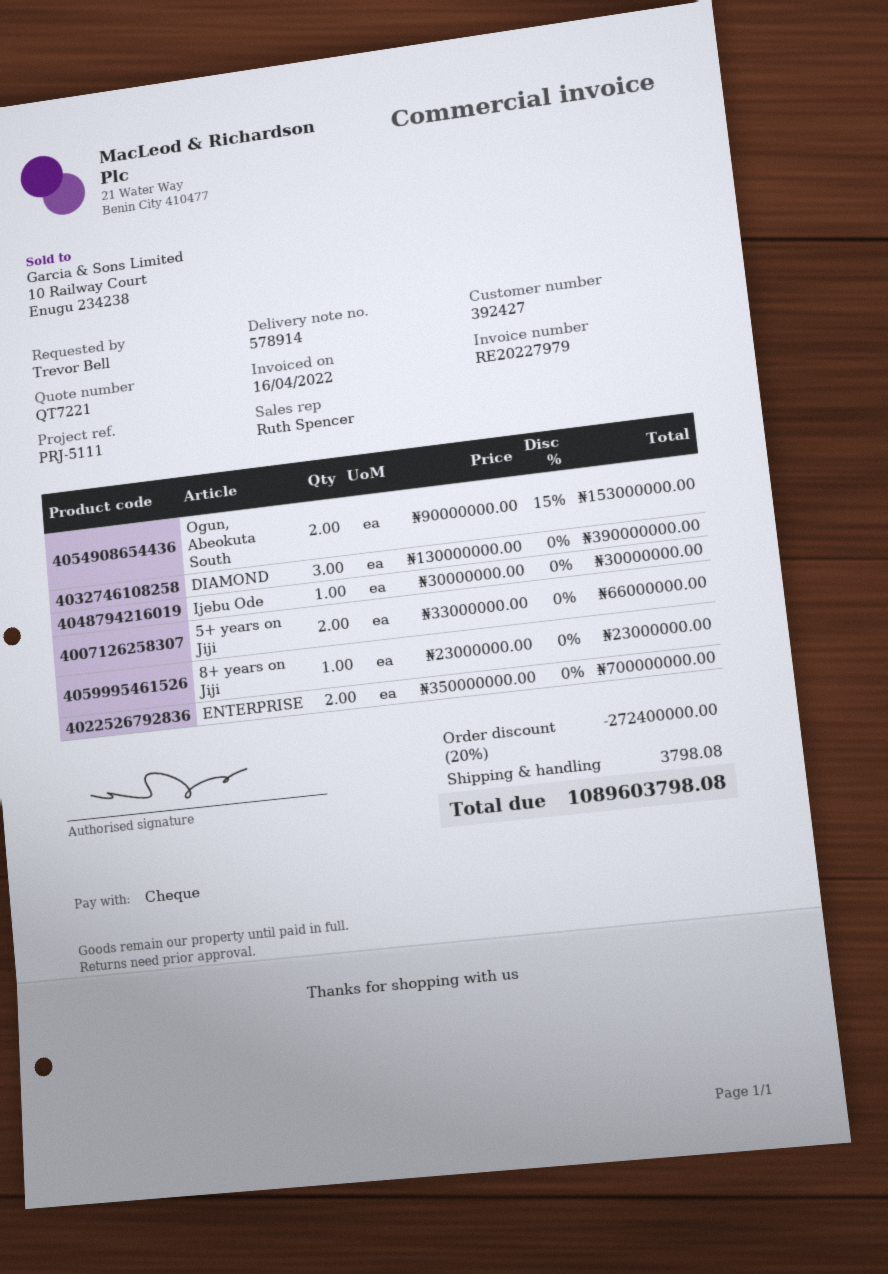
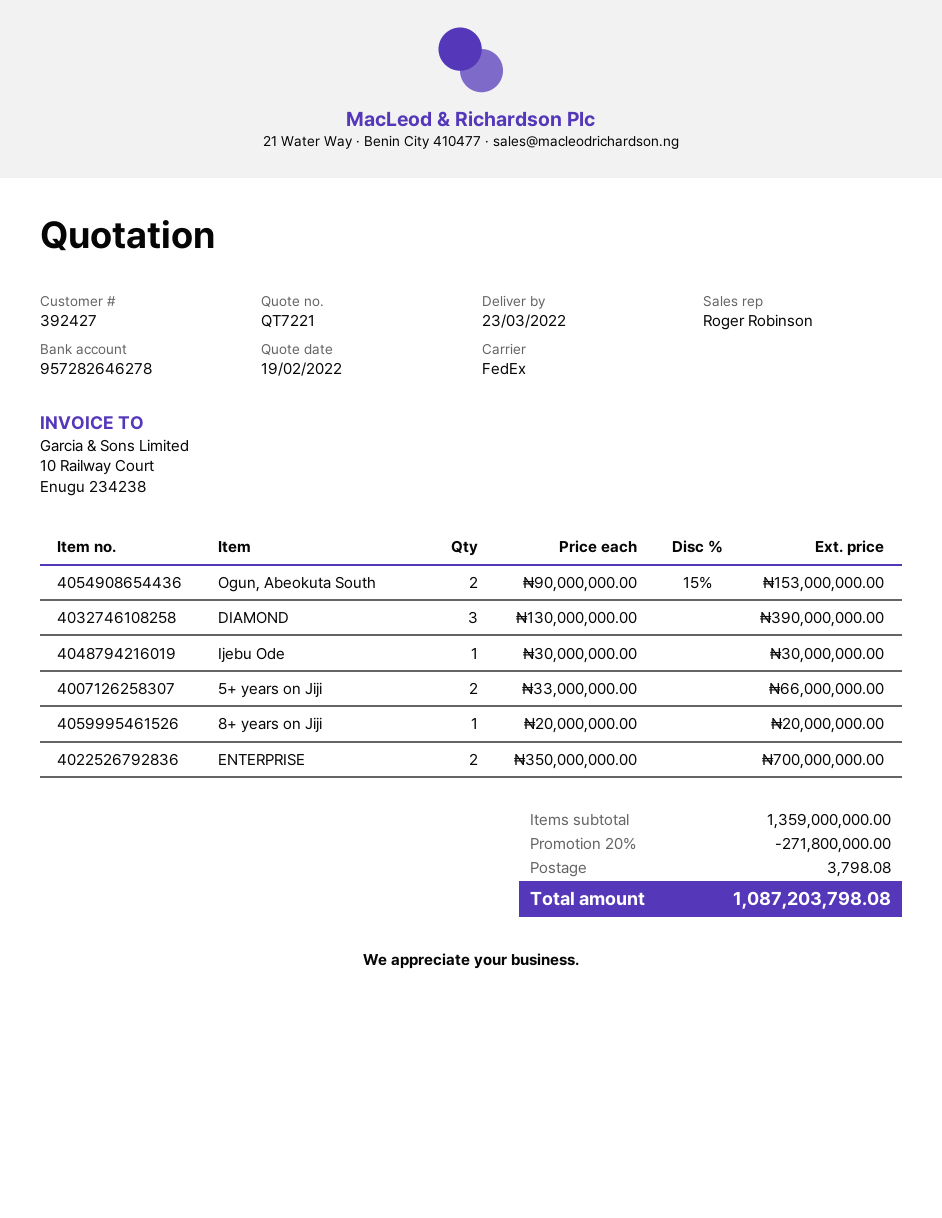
sales rep: Ruth Spencer -> Roger Robinson
8+ years on Jiji: 1 x 23000000.00 = 23000000.00 -> 1 x 20000000.00 = 20000000.00
discount: 20% = 272400000.00 -> 20% = 271800000.00
total: 1089603798.08 -> 1087203798.08

